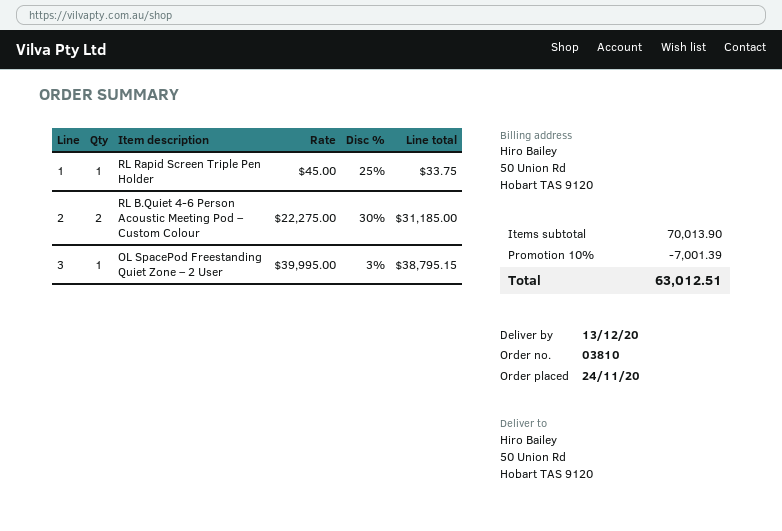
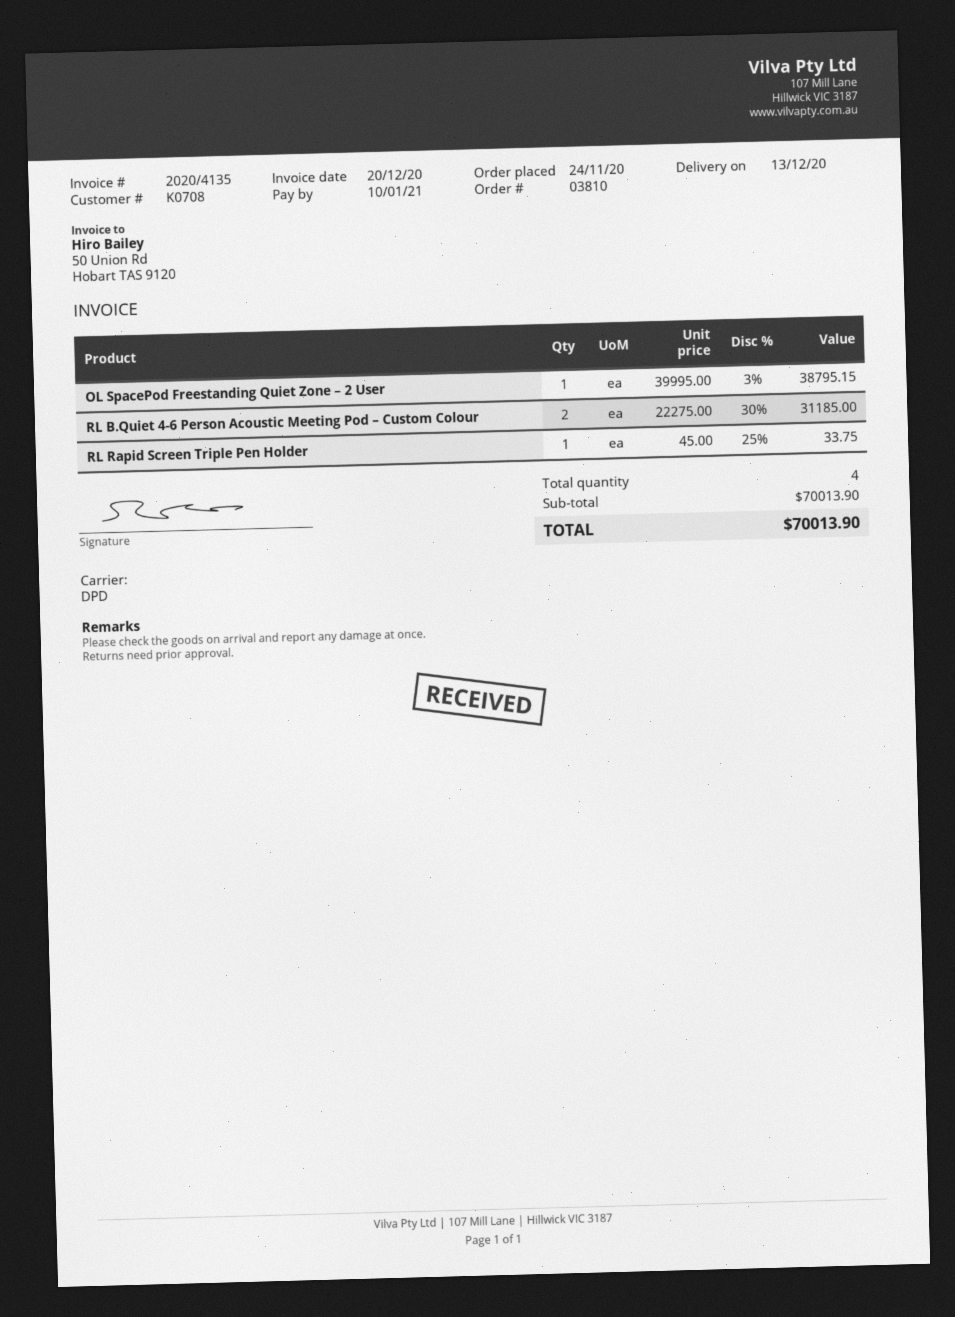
discount: 10% = 7001.39 -> none
total: 63012.51 -> 70013.90

